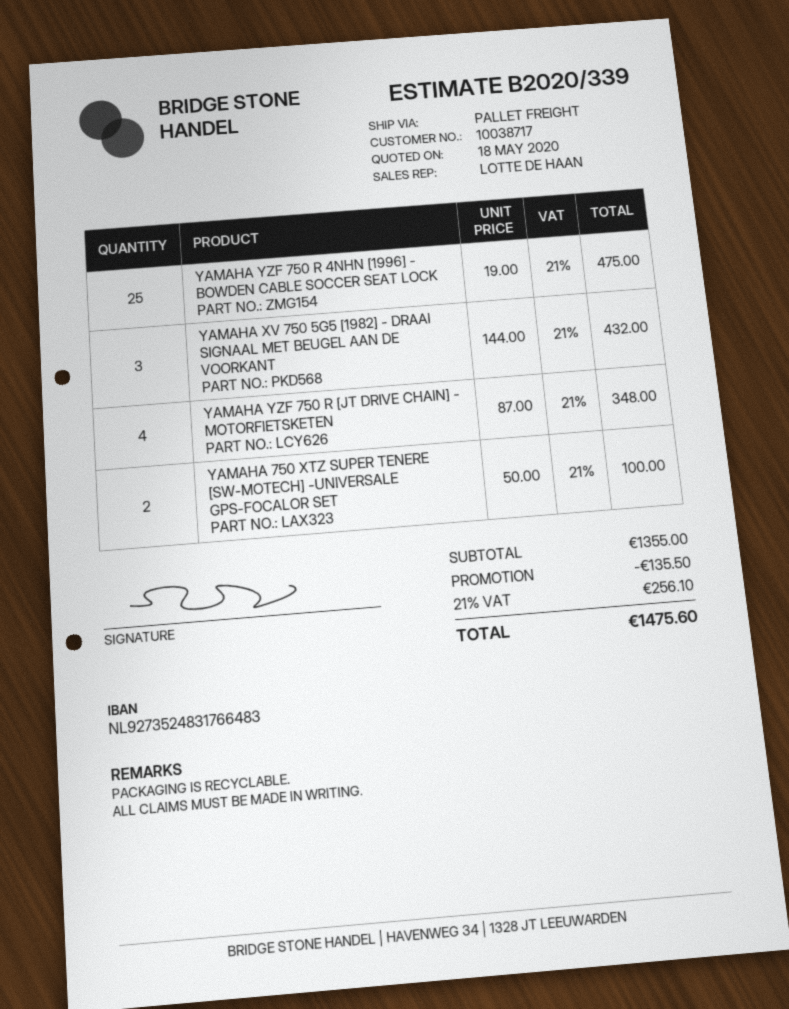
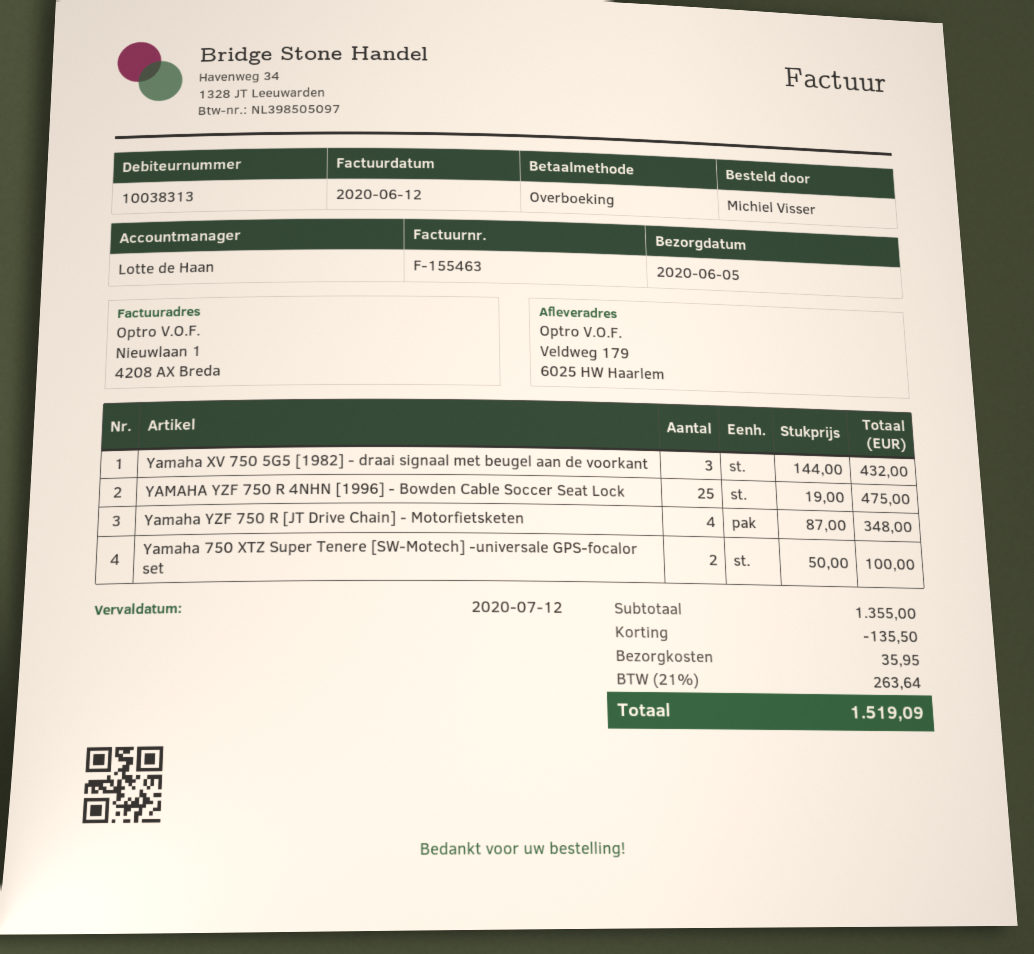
customer number: 10038717 -> 10038313
shipping: none -> 35.95
tax: 21% = 256.10 -> 21% = 263.64
total: 1475.60 -> 1519.09

